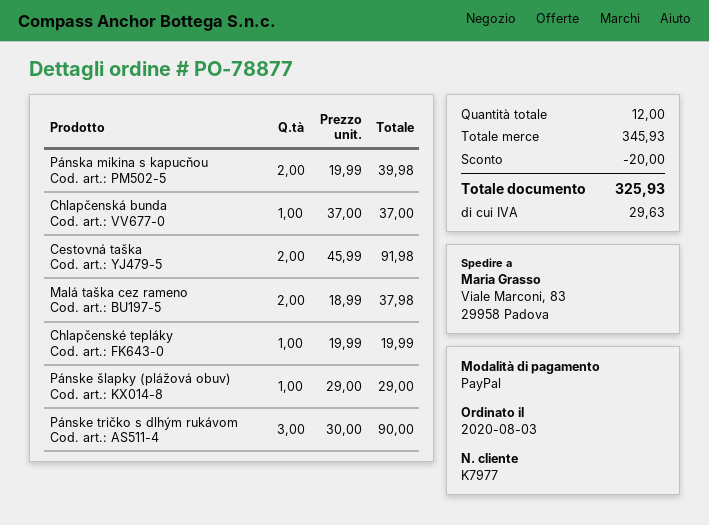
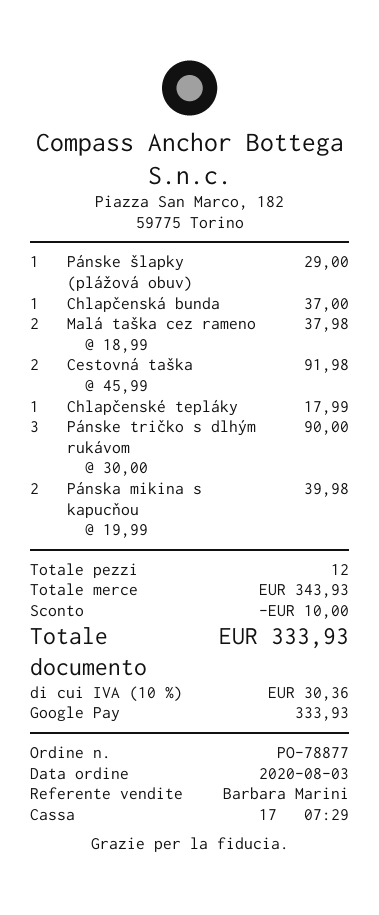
payment method: PayPal -> Google Pay
Chlapčenské tepláky: 1 x 19.99 = 19.99 -> 1 x 17.99 = 17.99
subtotal: 345.93 -> 343.93
discount: 20.00 -> 10.00
tax: 29.63 -> 30.36
total: 325.93 -> 333.93

